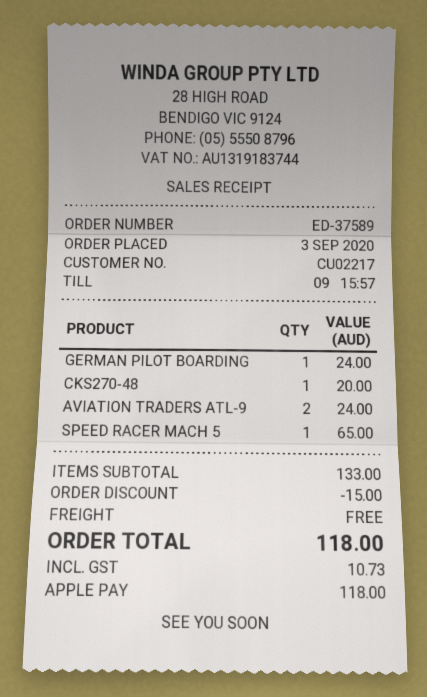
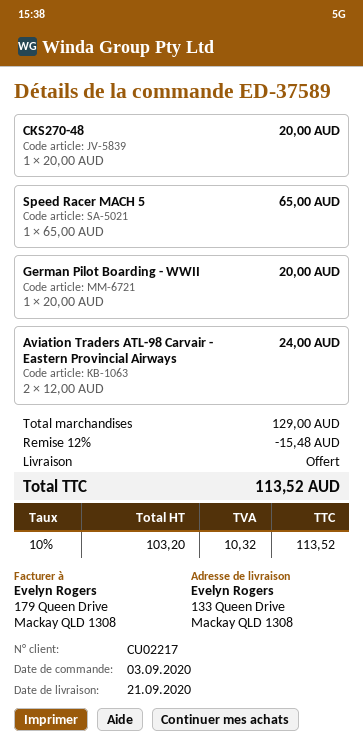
GERMAN PILOT BOARDING: 1 for 24.00 -> 1 for 20.00
subtotal: 133.00 -> 129.00
discount: 15.00 -> 15.48
tax: 10.73 -> 10.32
total: 118.00 -> 113.52

